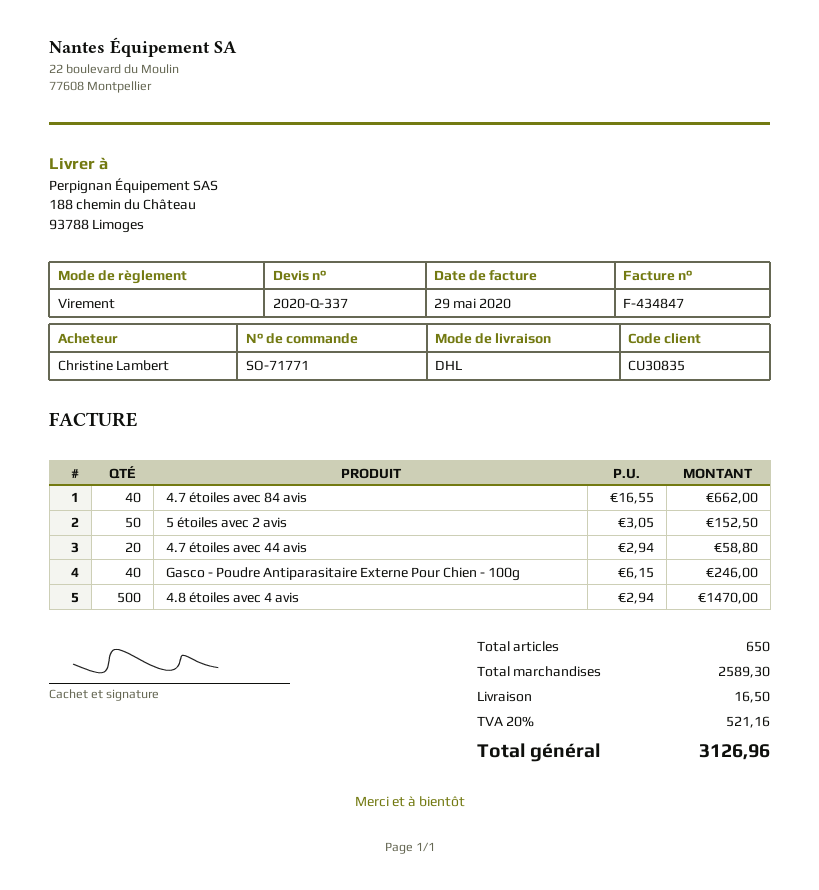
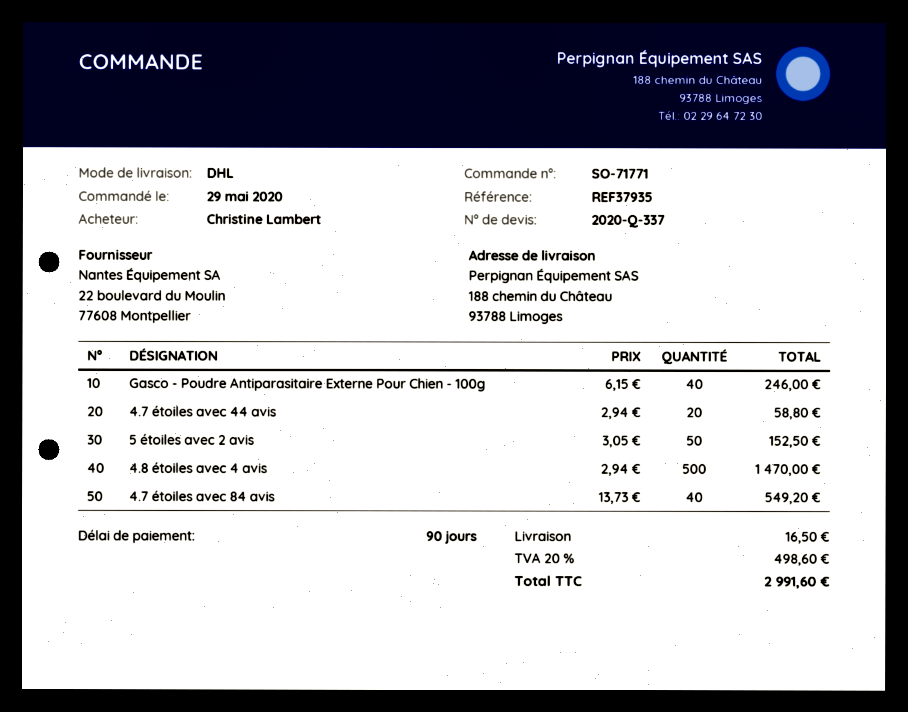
4.7 étoiles avec 84 avis: 40 x 16.55 = 662.00 -> 40 x 13.73 = 549.20
tax: 20% = 521.16 -> 20% = 498.60
total: 3126.96 -> 2991.60

